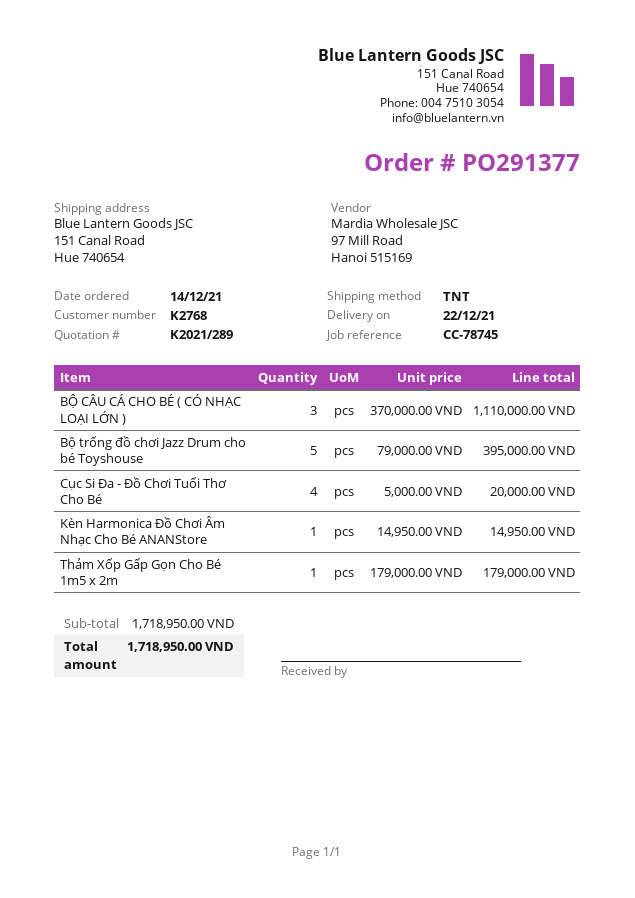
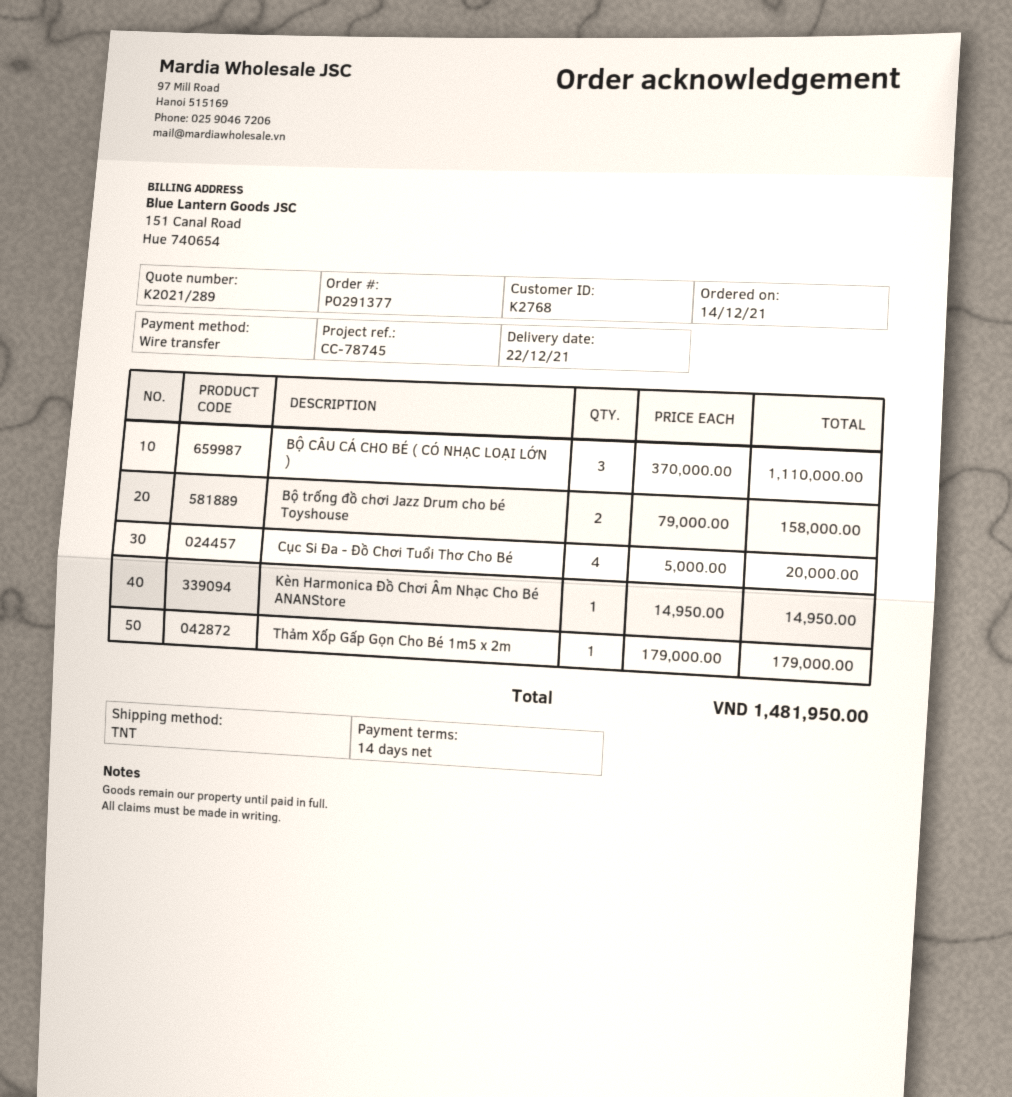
Bộ trống đồ chơi Jazz Drum cho bé Toyshouse: 5 x 79000.00 = 395000.00 -> 2 x 79000.00 = 158000.00
total: 1718950.00 -> 1481950.00

